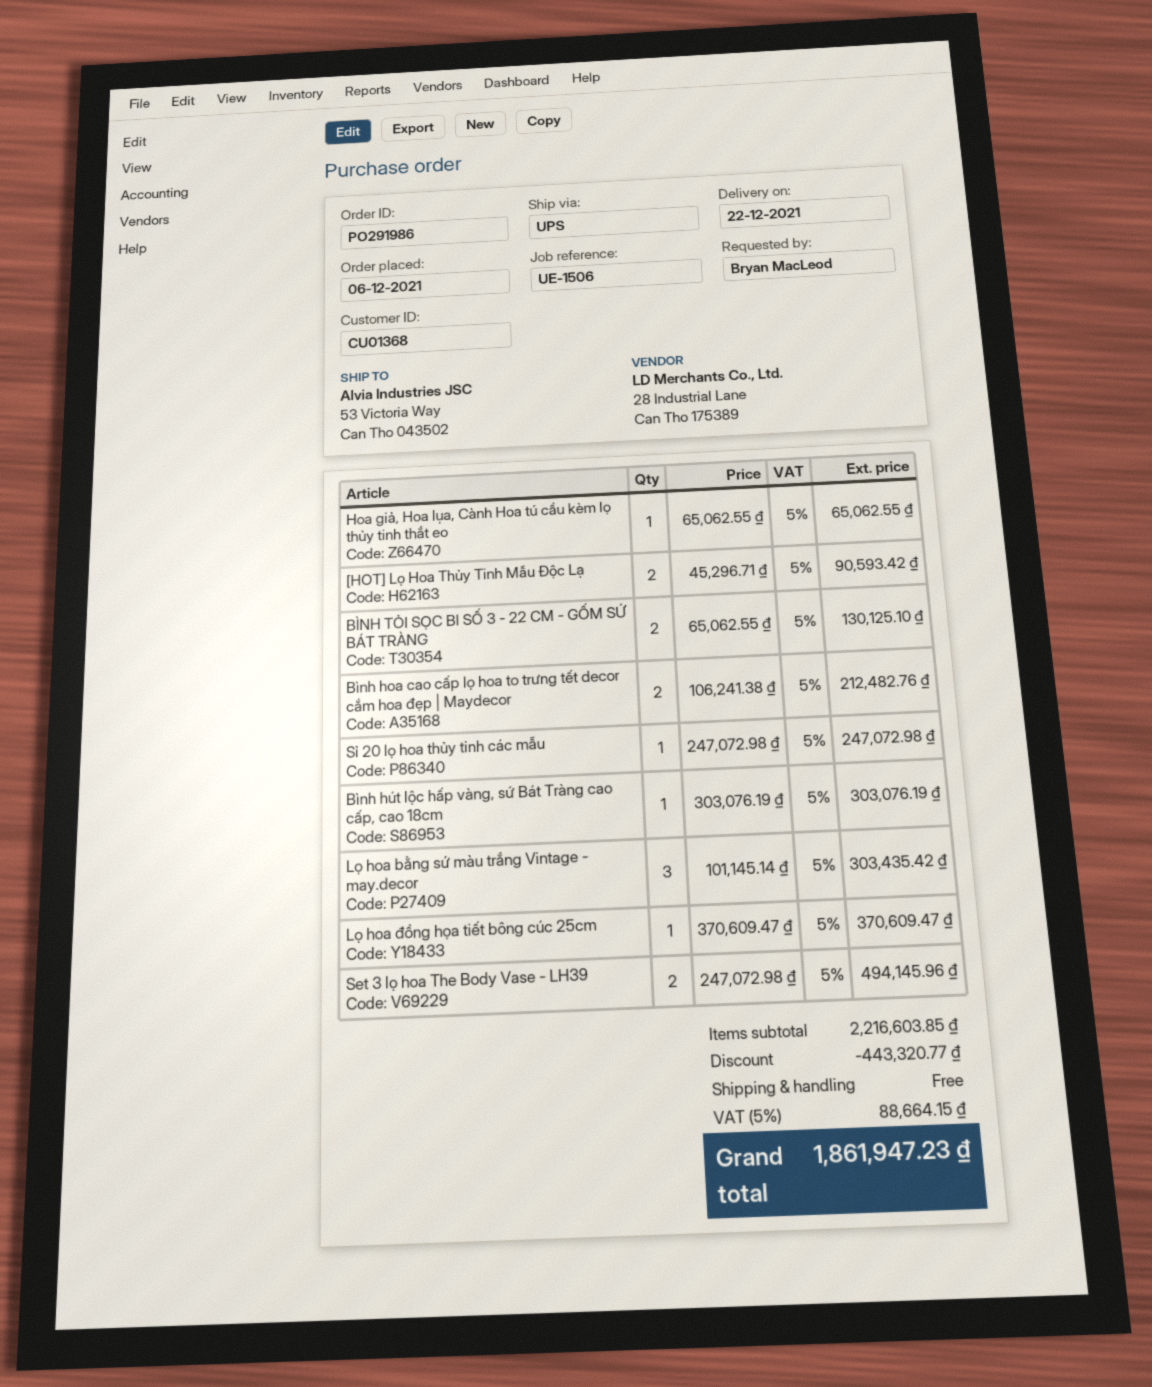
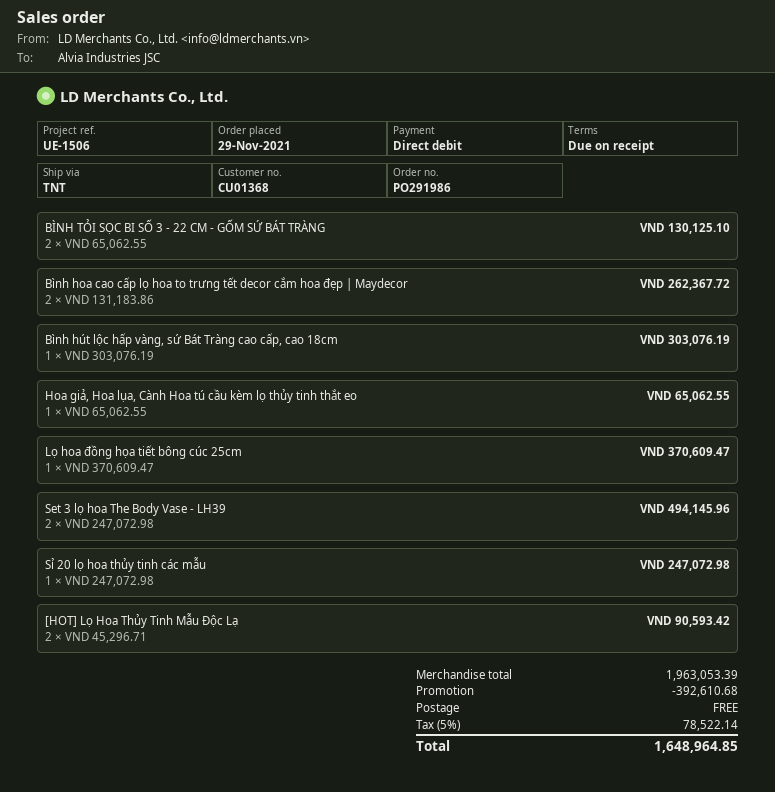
order date: 2021-12-06 -> 2021-11-29
shipping method: UPS -> TNT
Bình hoa cao cấp lọ hoa to trưng tết decor cắm hoa đẹp | Maydecor: 2 x 106241.38 = 212482.76 -> 2 x 131183.86 = 262367.72
Lọ hoa bằng sứ màu trắng Vintage - may.decor: 3 x 101145.14 = 303435.42 -> none
subtotal: 2216603.85 -> 1963053.39
discount: 443320.77 -> 392610.68
tax: 5% = 88664.15 -> 5% = 78522.14
total: 1861947.23 -> 1648964.85

